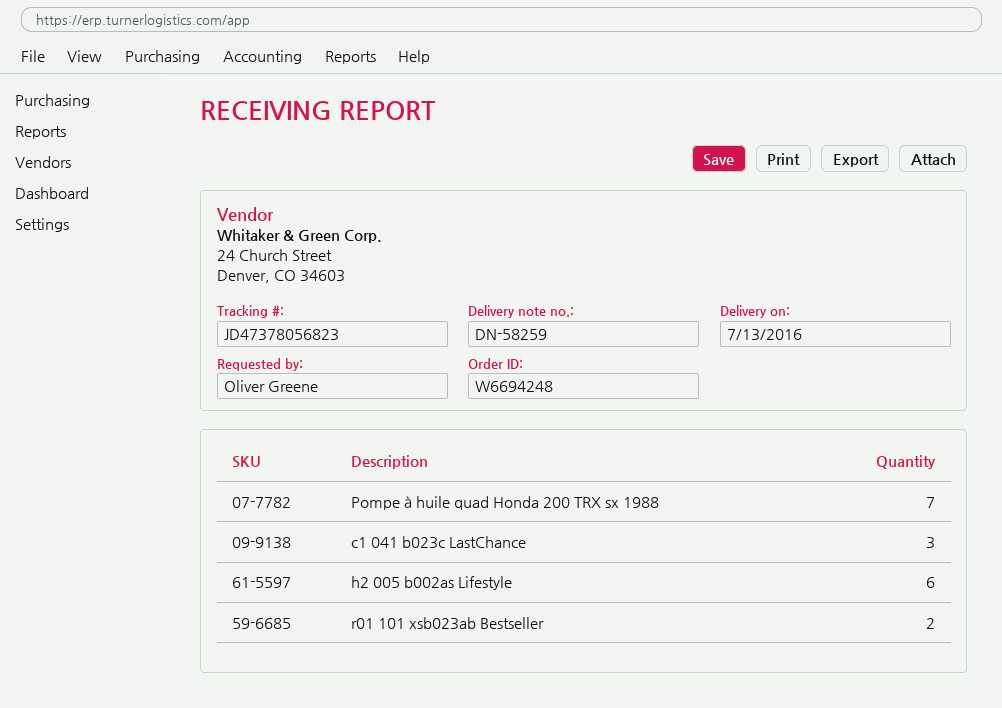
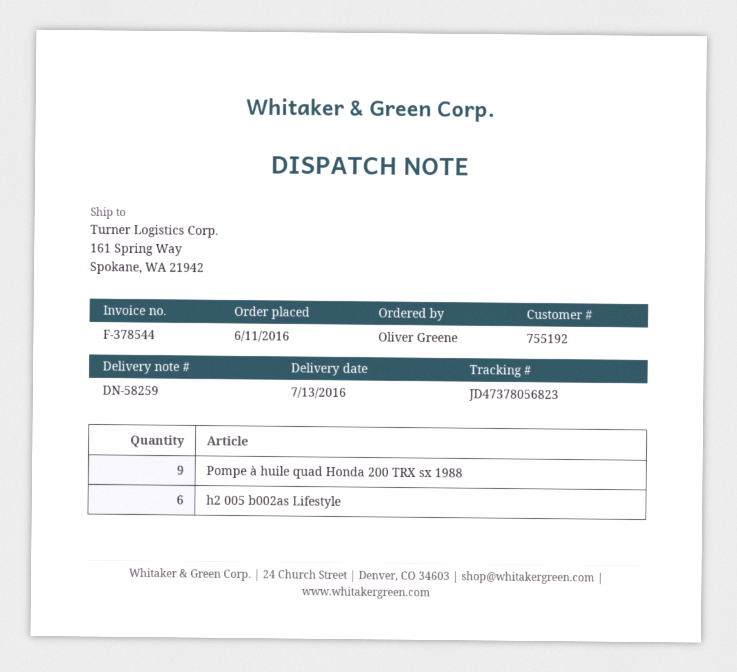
Pompe à huile quad Honda 200 TRX sx 1988: 7 -> 9
c1 041 b023c LastChance: 3 -> none
r01 101 xsb023ab Bestseller: 2 -> none

